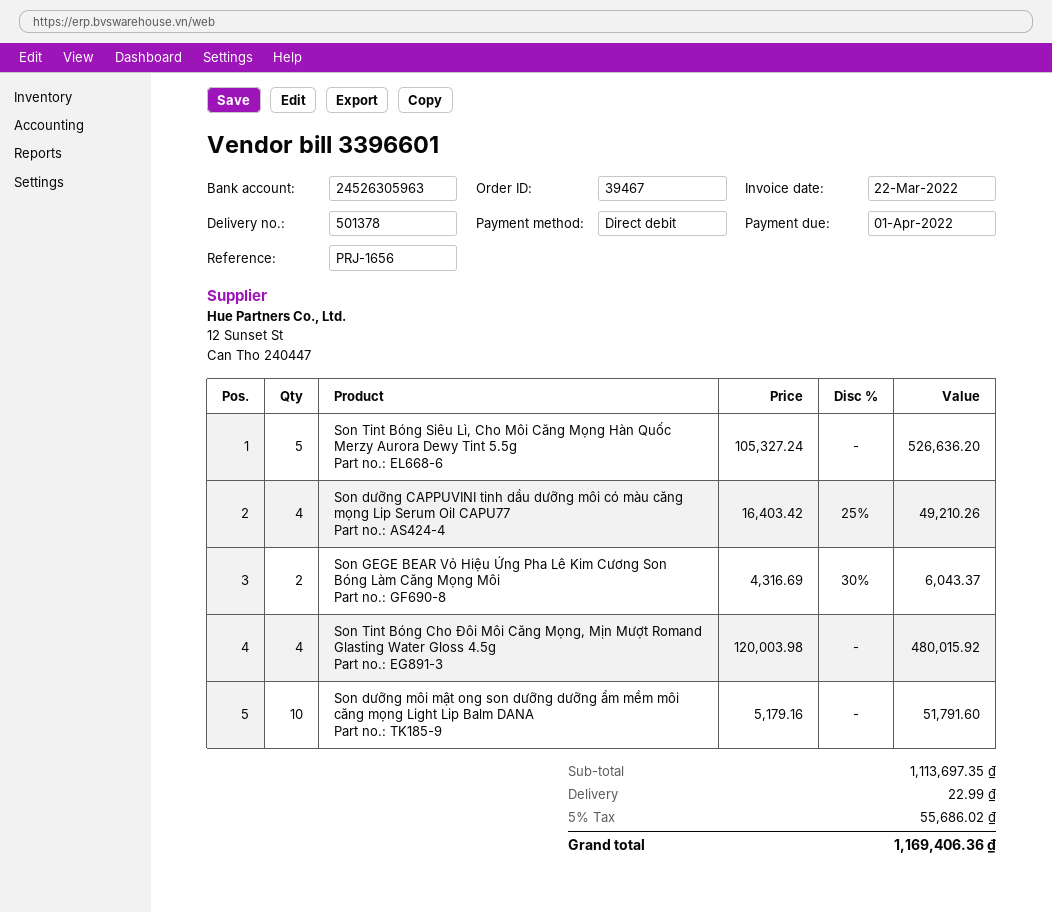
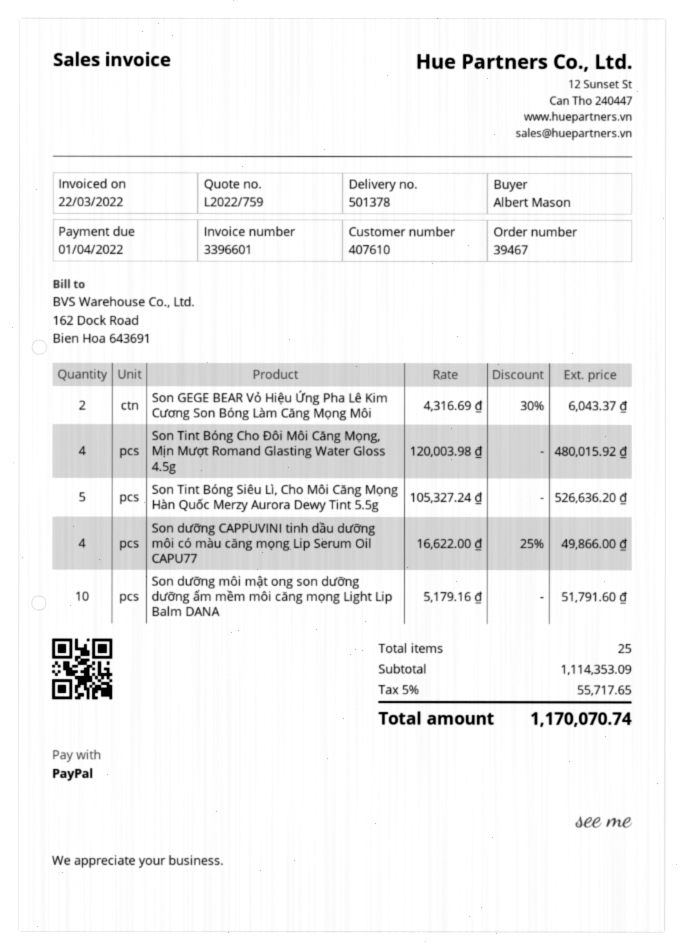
payment method: direct debit -> PayPal
Son dưỡng CAPPUVINI tinh dầu dưỡng môi có màu căng mọng Lip Serum Oil CAPU77: 4 x 16403.42 - 25% = 49210.26 -> 4 x 16622.00 - 25% = 49866.00
subtotal: 1113697.35 -> 1114353.09
shipping: 22.99 -> none
tax: 5% = 55686.02 -> 5% = 55717.65
total: 1169406.36 -> 1170070.74

